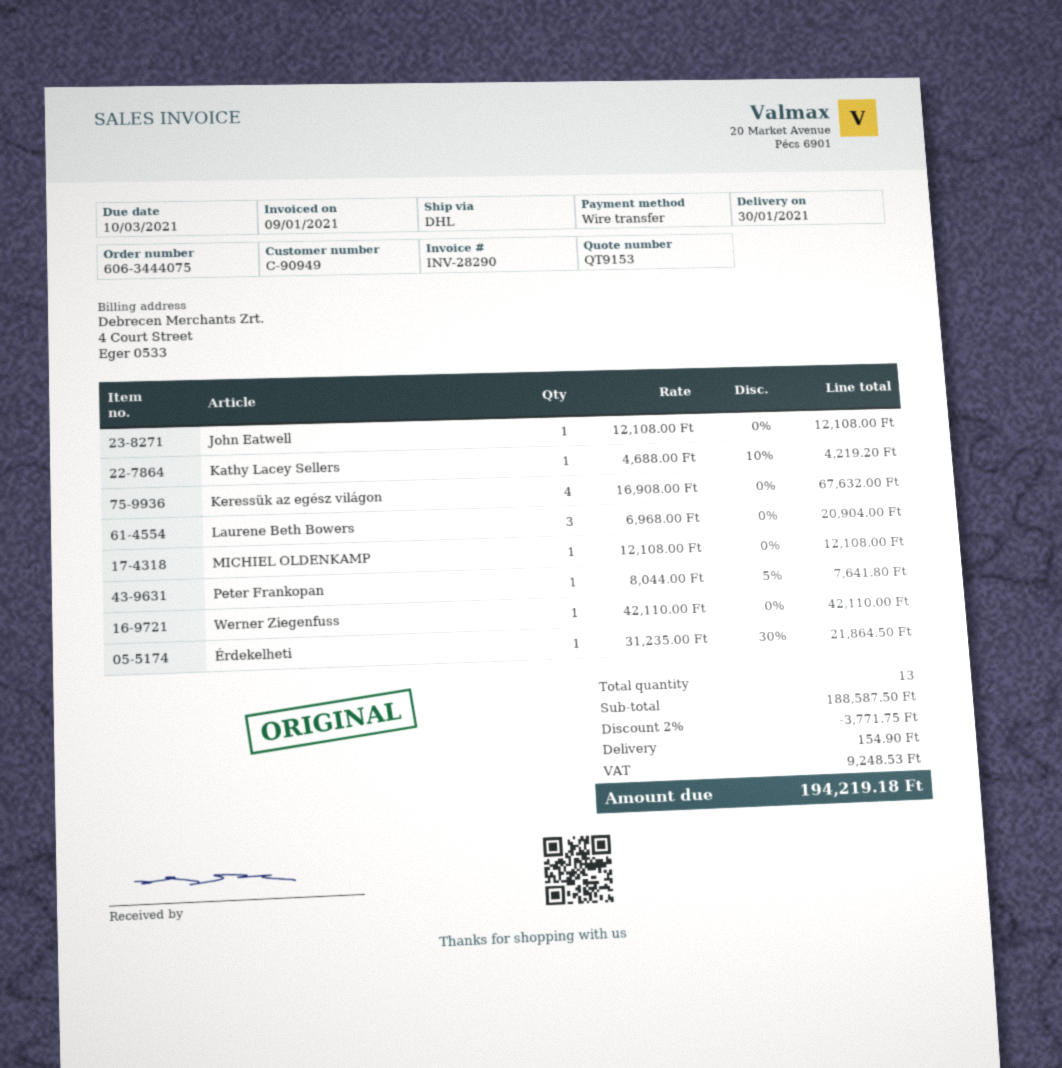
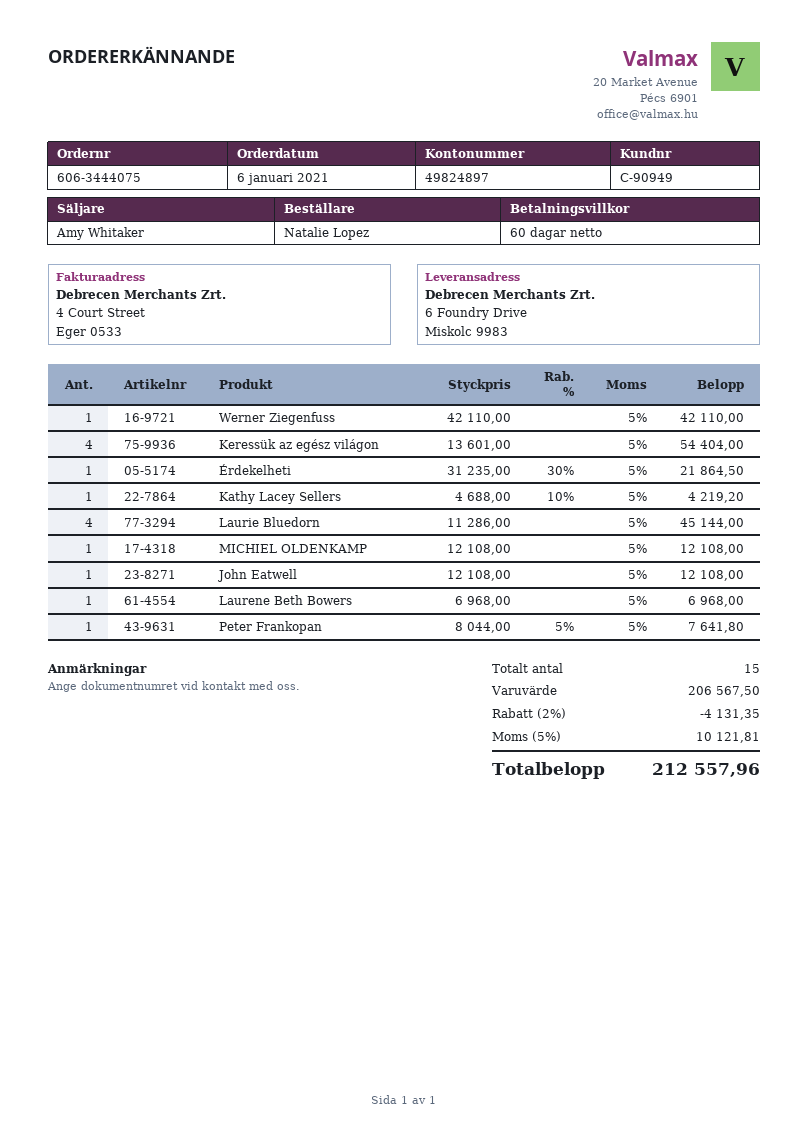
Keressük az egész világon: 4 x 16908.00 = 67632.00 -> 4 x 13601.00 = 54404.00
Laurene Beth Bowers: 3 x 6968.00 = 20904.00 -> 1 x 6968.00 = 6968.00
Laurie Bluedorn: none -> 4 x 11286.00 = 45144.00
total quantity: 13 -> 15
subtotal: 188587.50 -> 206567.50
discount: 2% = 3771.75 -> 2% = 4131.35
shipping: 154.90 -> none
tax: 9248.53 -> 10121.81
total: 194219.18 -> 212557.96

